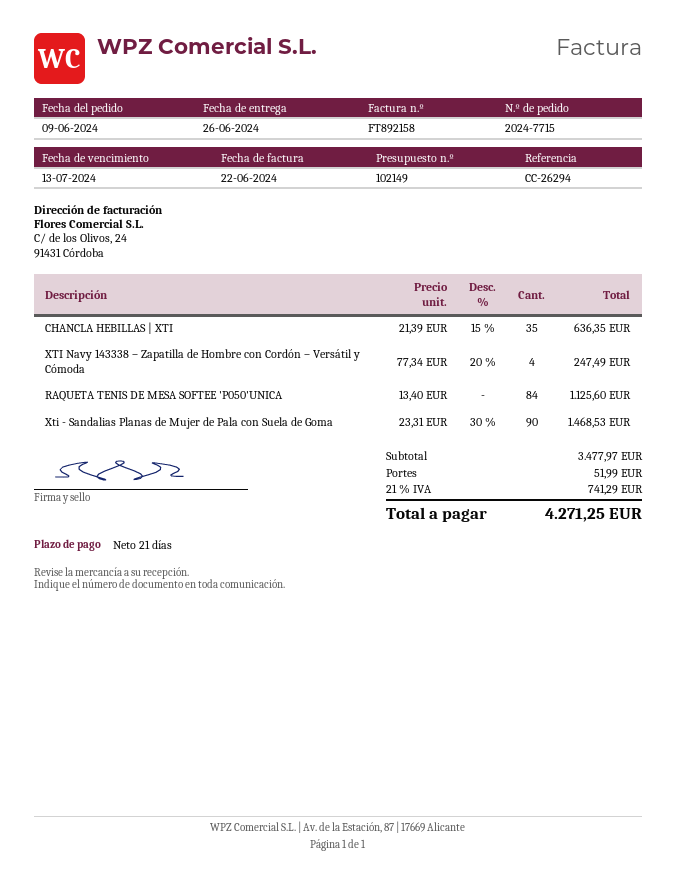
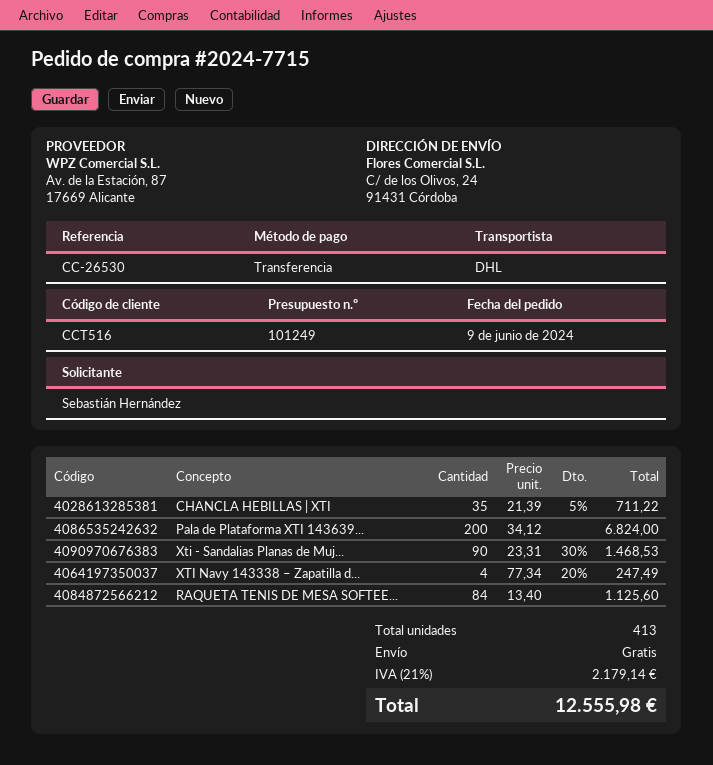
quote number: 102149 -> 101249
reference: CC-26294 -> CC-26530
CHANCLA HEBILLAS | XTI: 35 x 21.39 - 15% = 636.35 -> 35 x 21.39 - 5% = 711.22
Pala de Plataforma XTI 143639...: none -> 200 x 34.12 = 6824.00
shipping: 51.99 -> 0.00
tax: 21% = 741.29 -> 21% = 2179.14
total: 4271.25 -> 12555.98

